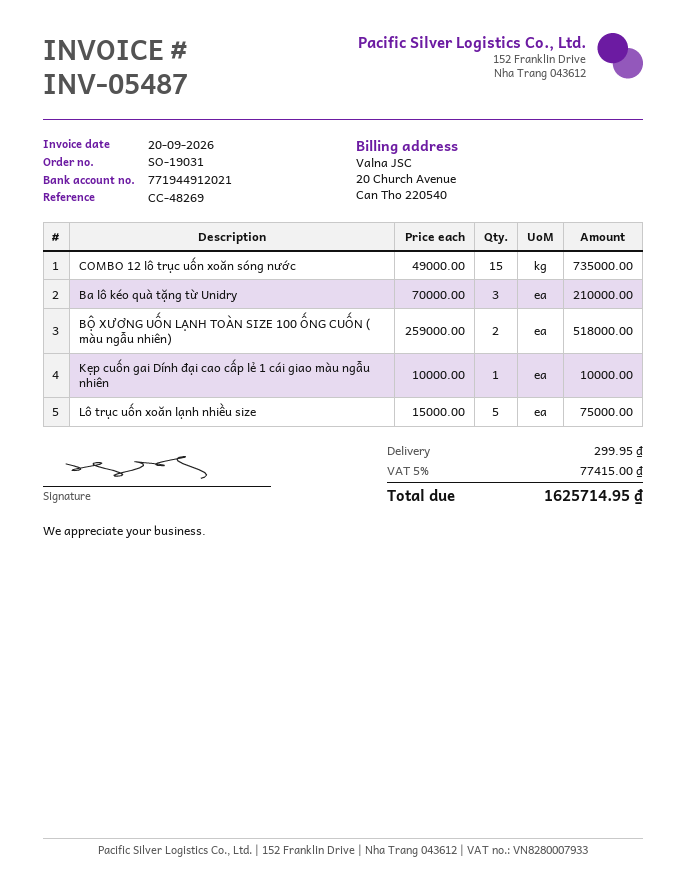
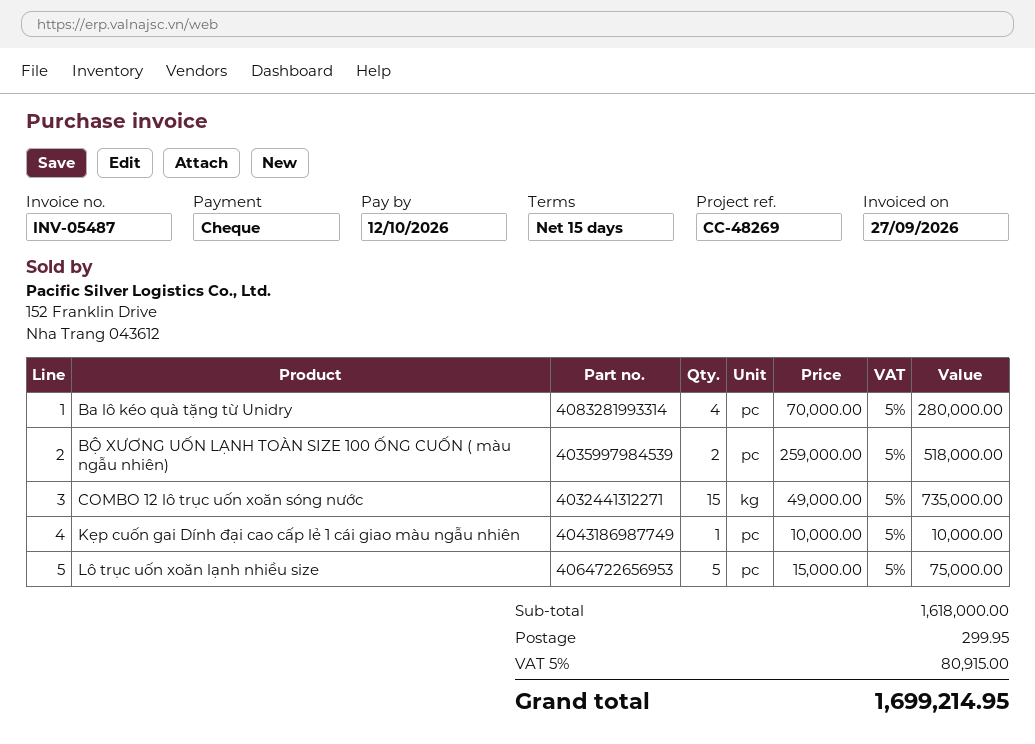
invoice date: 2026-09-20 -> 2026-09-27
Ba lô kéo quà tặng từ Unidry: 3 x 70000.00 = 210000.00 -> 4 x 70000.00 = 280000.00
tax: 5% = 77415.00 -> 5% = 80915.00
total: 1625714.95 -> 1699214.95

